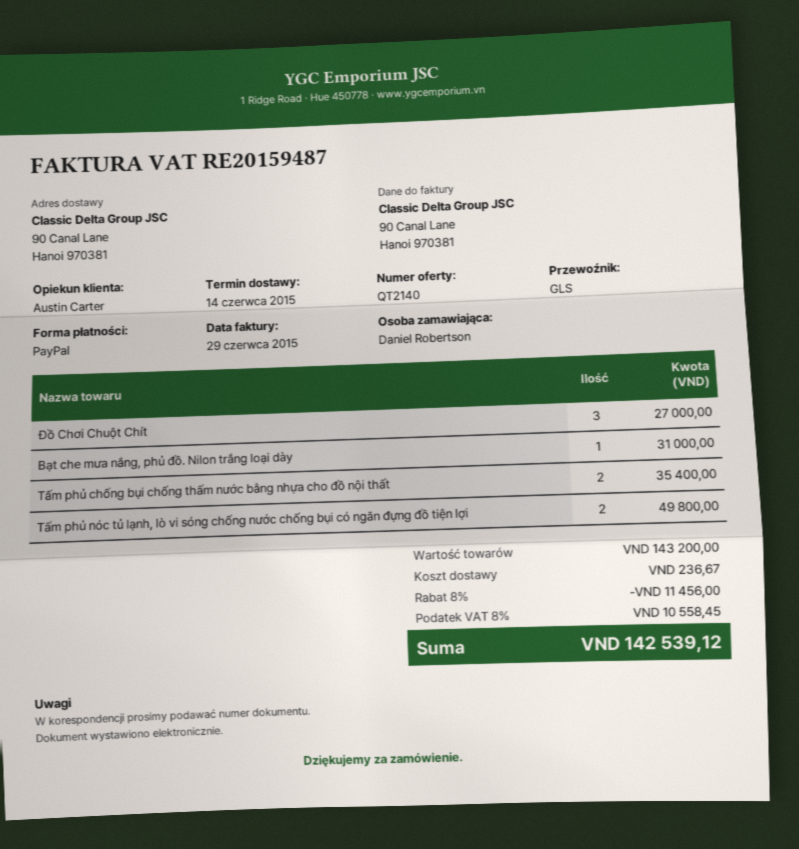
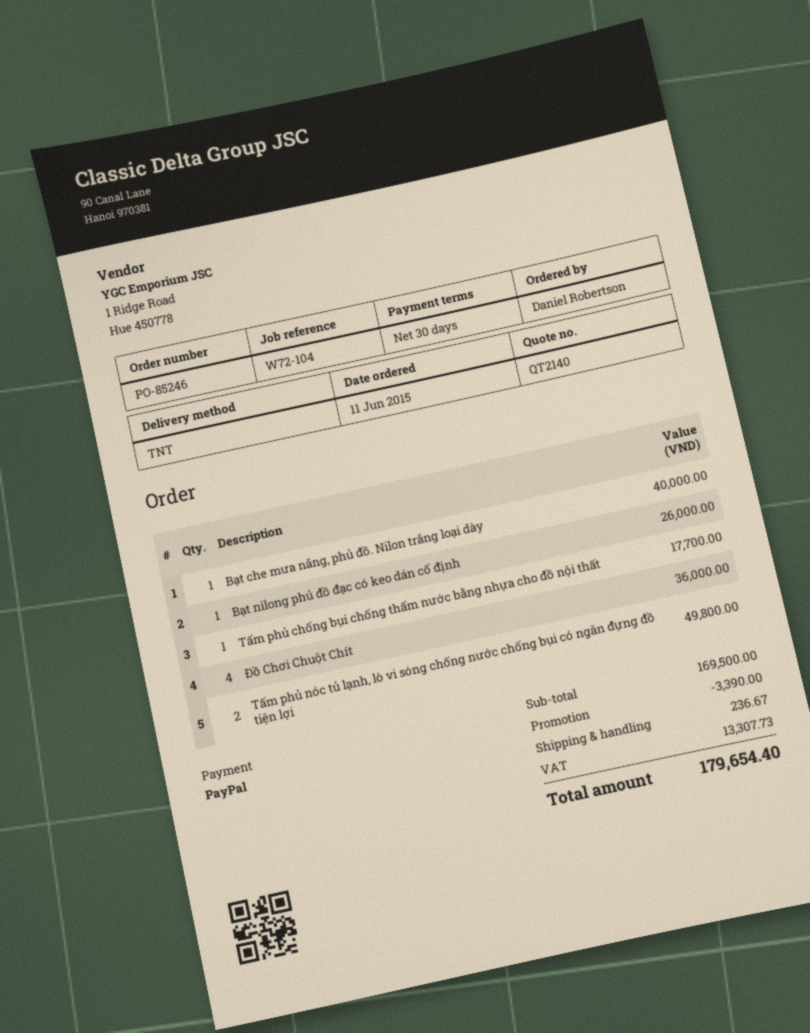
shipping method: GLS -> TNT
Đồ Chơi Chuột Chít: 3 for 27000.00 -> 4 for 36000.00
Bạt che mưa nắng, phủ đồ. Nilon trắng loại dày: 1 for 31000.00 -> 1 for 40000.00
Tấm phủ chống bụi chống thấm nước bằng nhựa cho đồ nội thất: 2 for 35400.00 -> 1 for 17700.00
Bạt nilong phủ đồ đạc có keo dán cố định: none -> 1 for 26000.00
subtotal: 143200.00 -> 169500.00
discount: 11456.00 -> 3390.00
tax: 10558.45 -> 13307.73
total: 142539.12 -> 179654.40

